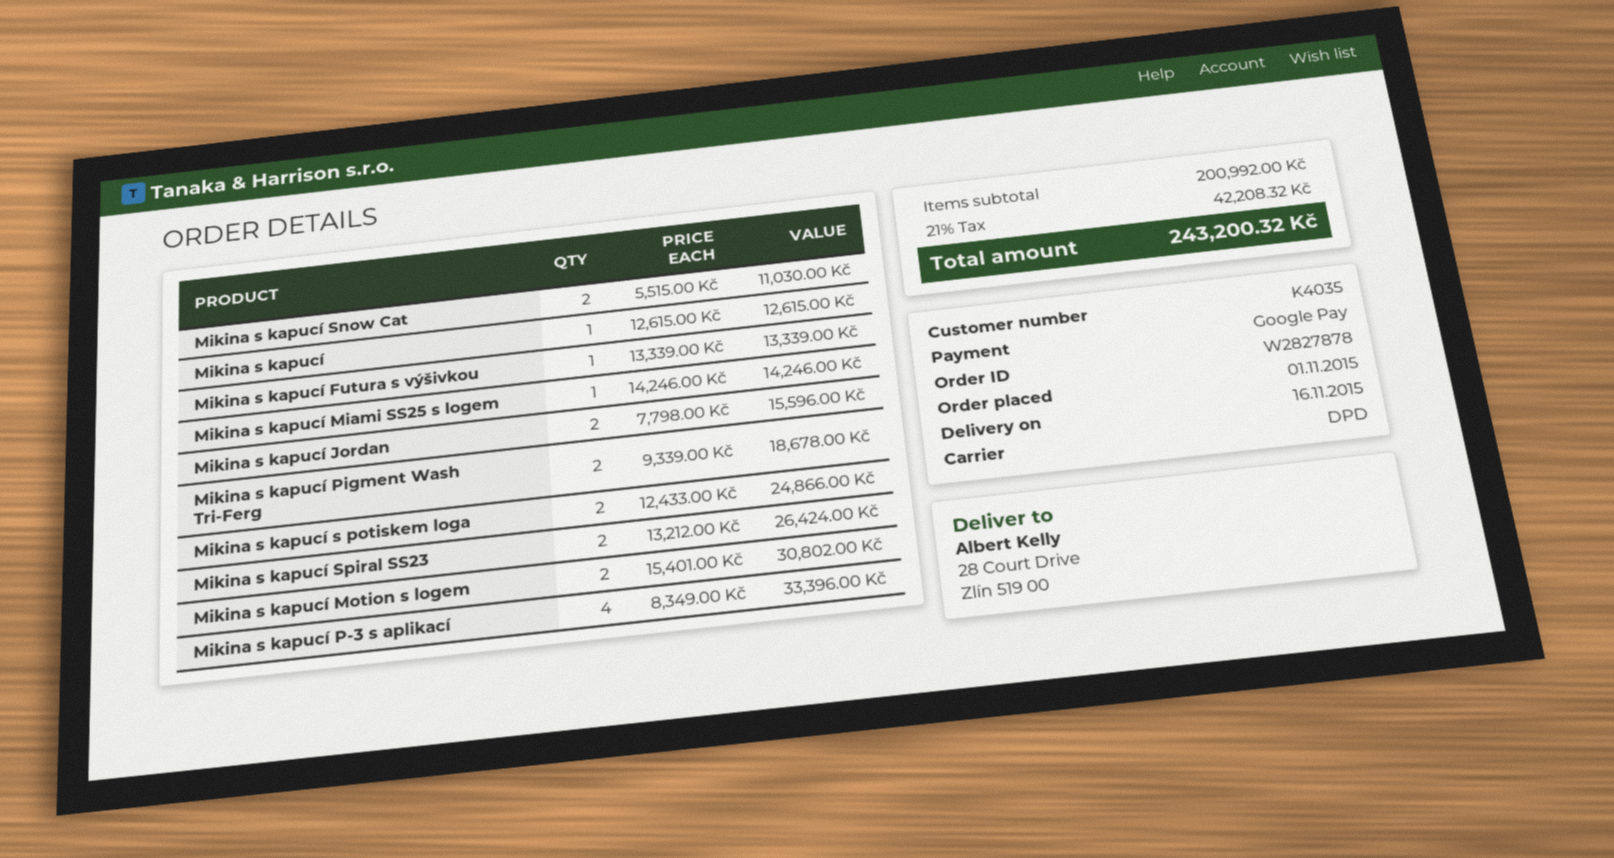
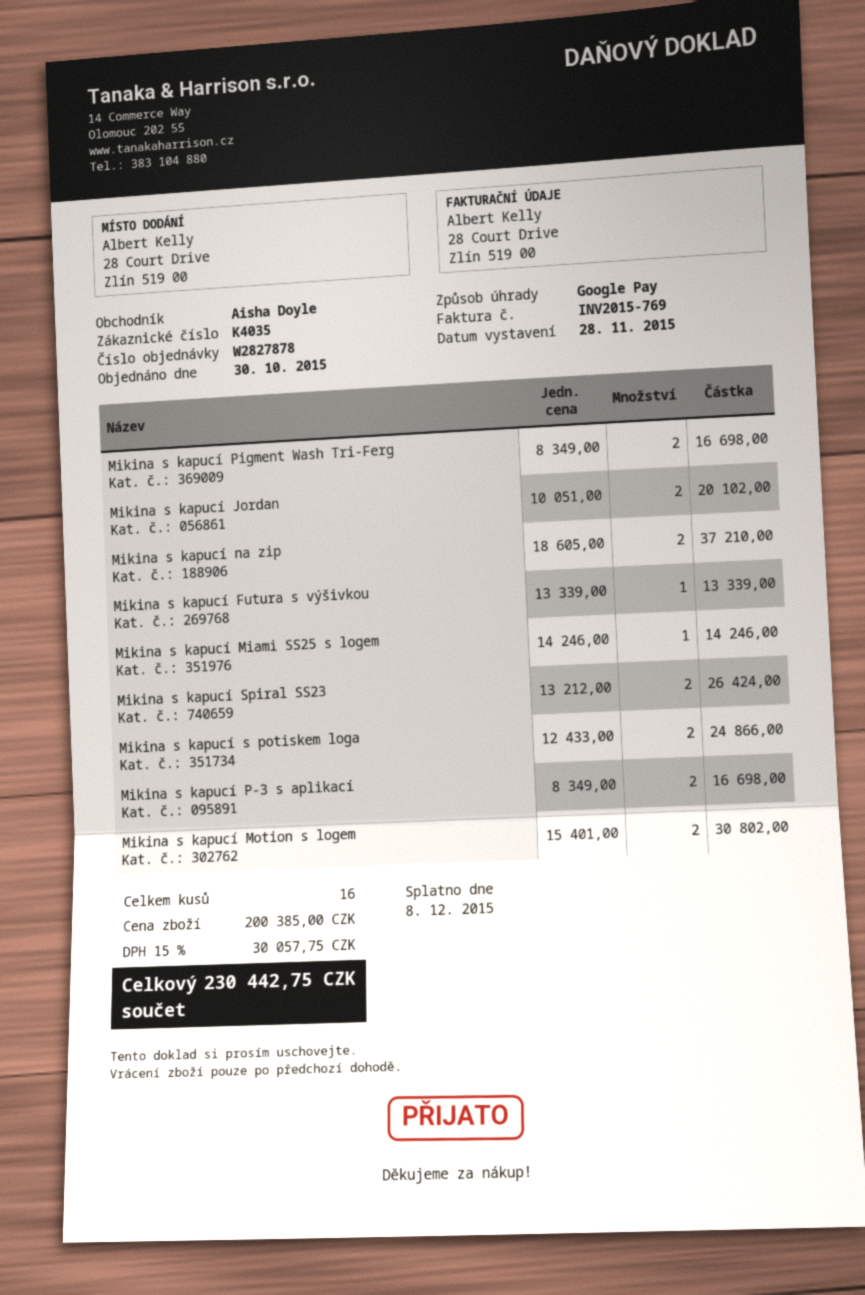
order date: 2015-11-01 -> 2015-10-30
Mikina s kapucí Snow Cat: 2 x 5515.00 = 11030.00 -> none
Mikina s kapucí: 1 x 12615.00 = 12615.00 -> none
Mikina s kapucí Jordan: 2 x 7798.00 = 15596.00 -> 2 x 10051.00 = 20102.00
Mikina s kapucí Pigment Wash Tri-Ferg: 2 x 9339.00 = 18678.00 -> 2 x 8349.00 = 16698.00
Mikina s kapucí P-3 s aplikací: 4 x 8349.00 = 33396.00 -> 2 x 8349.00 = 16698.00
Mikina s kapucí na zip: none -> 2 x 18605.00 = 37210.00
subtotal: 200992.00 -> 200385.00
tax: 21% = 42208.32 -> 15% = 30057.75
total: 243200.32 -> 230442.75

